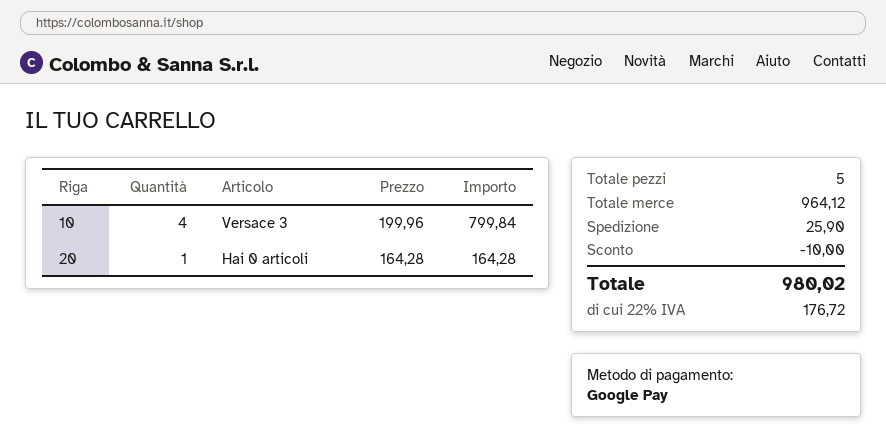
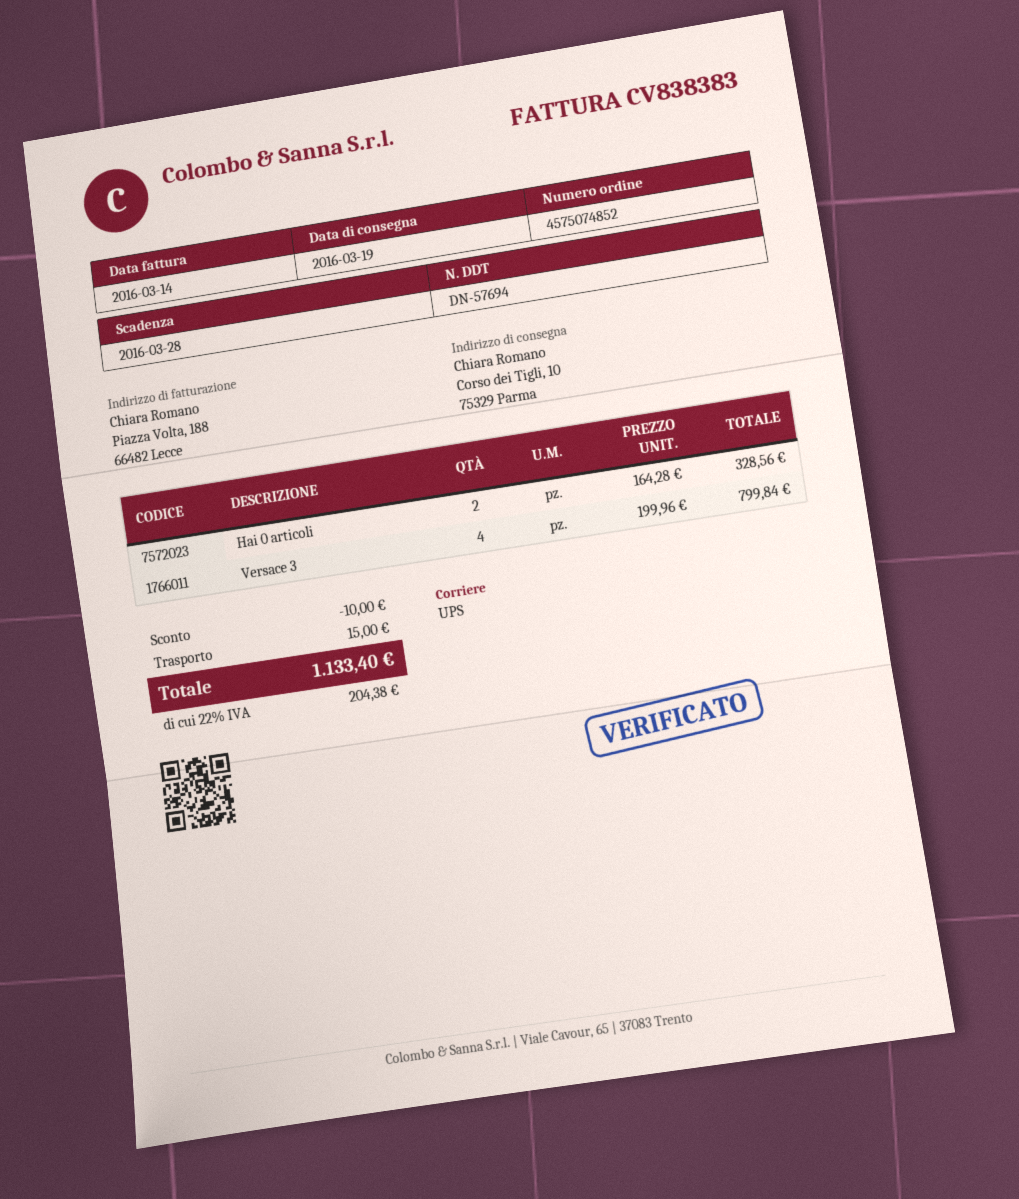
Hai 0 articoli: 1 x 164.28 = 164.28 -> 2 x 164.28 = 328.56
shipping: 25.90 -> 15.00
tax: 22% = 176.72 -> 22% = 204.38
total: 980.02 -> 1133.40

